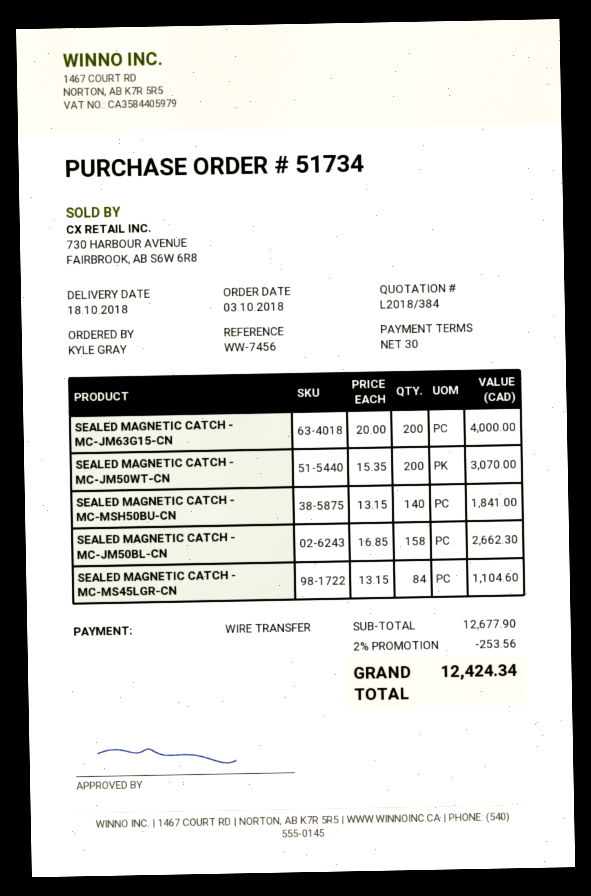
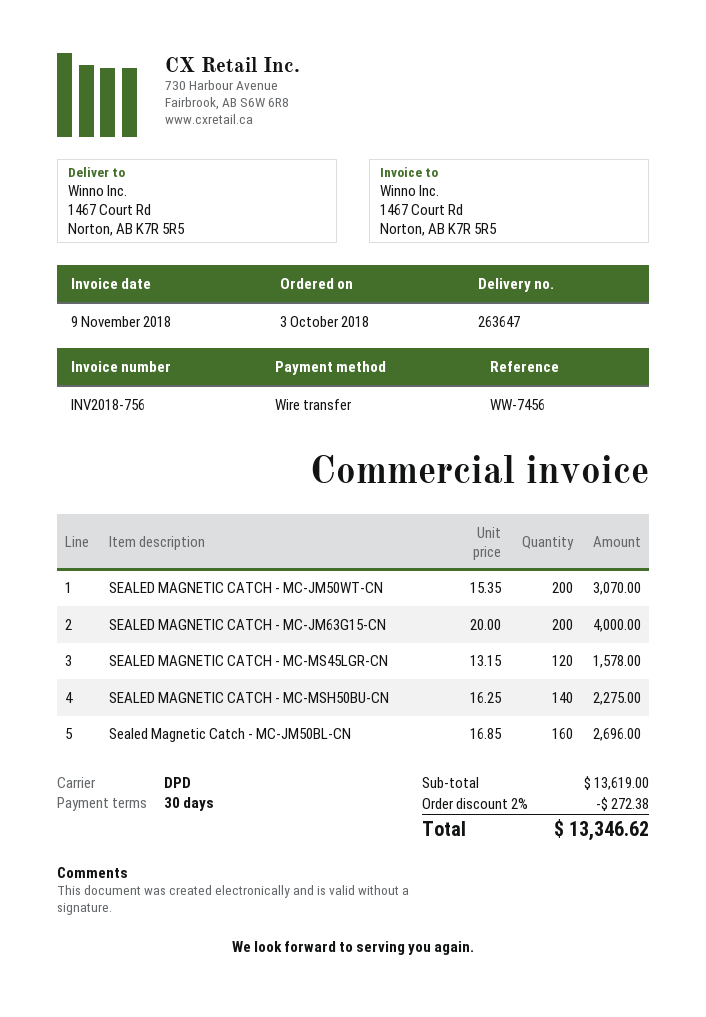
SEALED MAGNETIC CATCH - MC-MSH50BU-CN: 140 x 13.15 = 1841.00 -> 140 x 16.25 = 2275.00
SEALED MAGNETIC CATCH - MC-JM50BL-CN: 158 x 16.85 = 2662.30 -> 160 x 16.85 = 2696.00
SEALED MAGNETIC CATCH - MC-MS45LGR-CN: 84 x 13.15 = 1104.60 -> 120 x 13.15 = 1578.00
subtotal: 12677.90 -> 13619.00
discount: 2% = 253.56 -> 2% = 272.38
total: 12424.34 -> 13346.62

